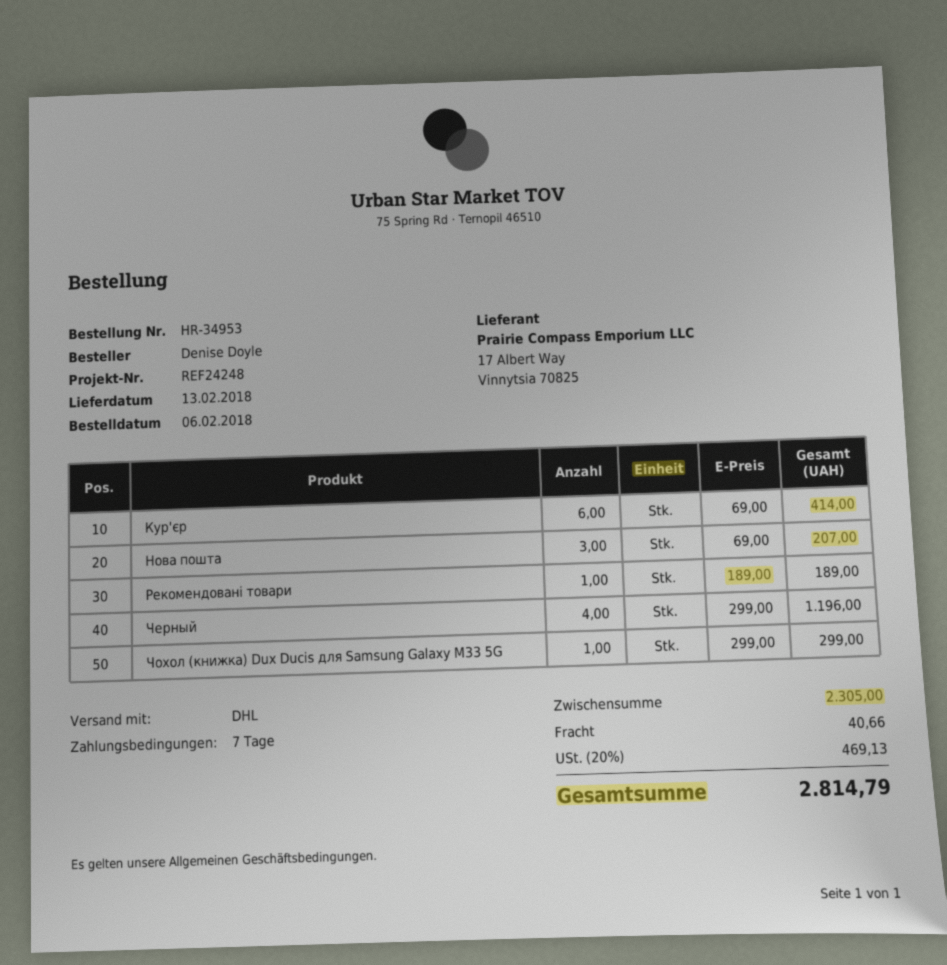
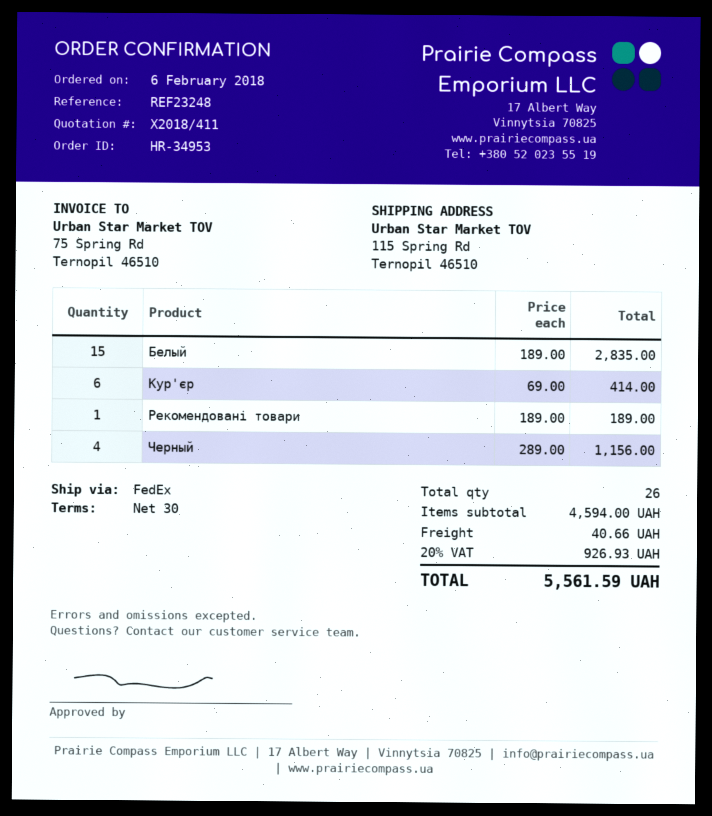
payment terms: 7 days -> 30 days
reference: REF24248 -> REF23248
shipping method: DHL -> FedEx
Нова пошта: 3 x 69.00 = 207.00 -> none
Черный: 4 x 299.00 = 1196.00 -> 4 x 289.00 = 1156.00
Чохол (книжка) Dux Ducis для Samsung Galaxy M33 5G: 1 x 299.00 = 299.00 -> none
Белый: none -> 15 x 189.00 = 2835.00
subtotal: 2305.00 -> 4594.00
tax: 20% = 469.13 -> 20% = 926.93
total: 2814.79 -> 5561.59

